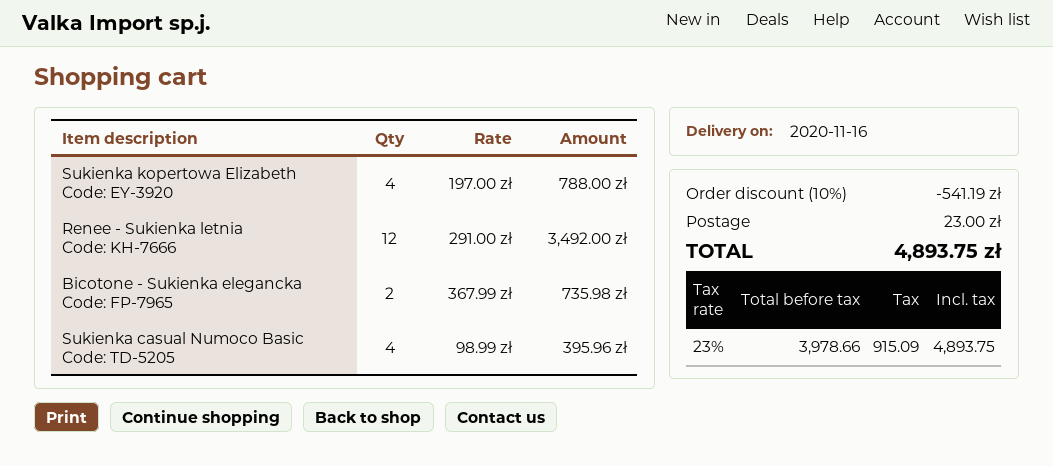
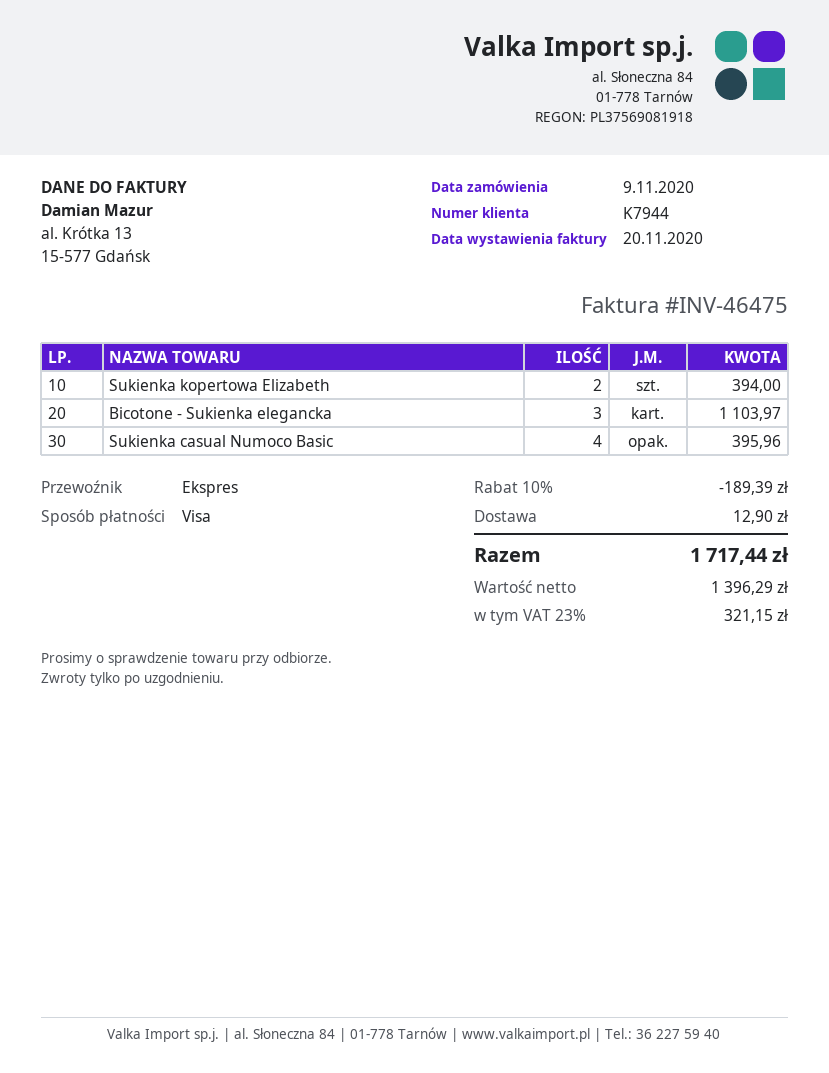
Sukienka kopertowa Elizabeth: 4 for 788.00 -> 2 for 394.00
Renee - Sukienka letnia: 12 for 3492.00 -> none
Bicotone - Sukienka elegancka: 2 for 735.98 -> 3 for 1103.97
discount: 10% = 541.19 -> 10% = 189.39
shipping: 23.00 -> 12.90
net: 3978.66 -> 1396.29
tax: 23% = 915.09 -> 23% = 321.15
total: 4893.75 -> 1717.44

